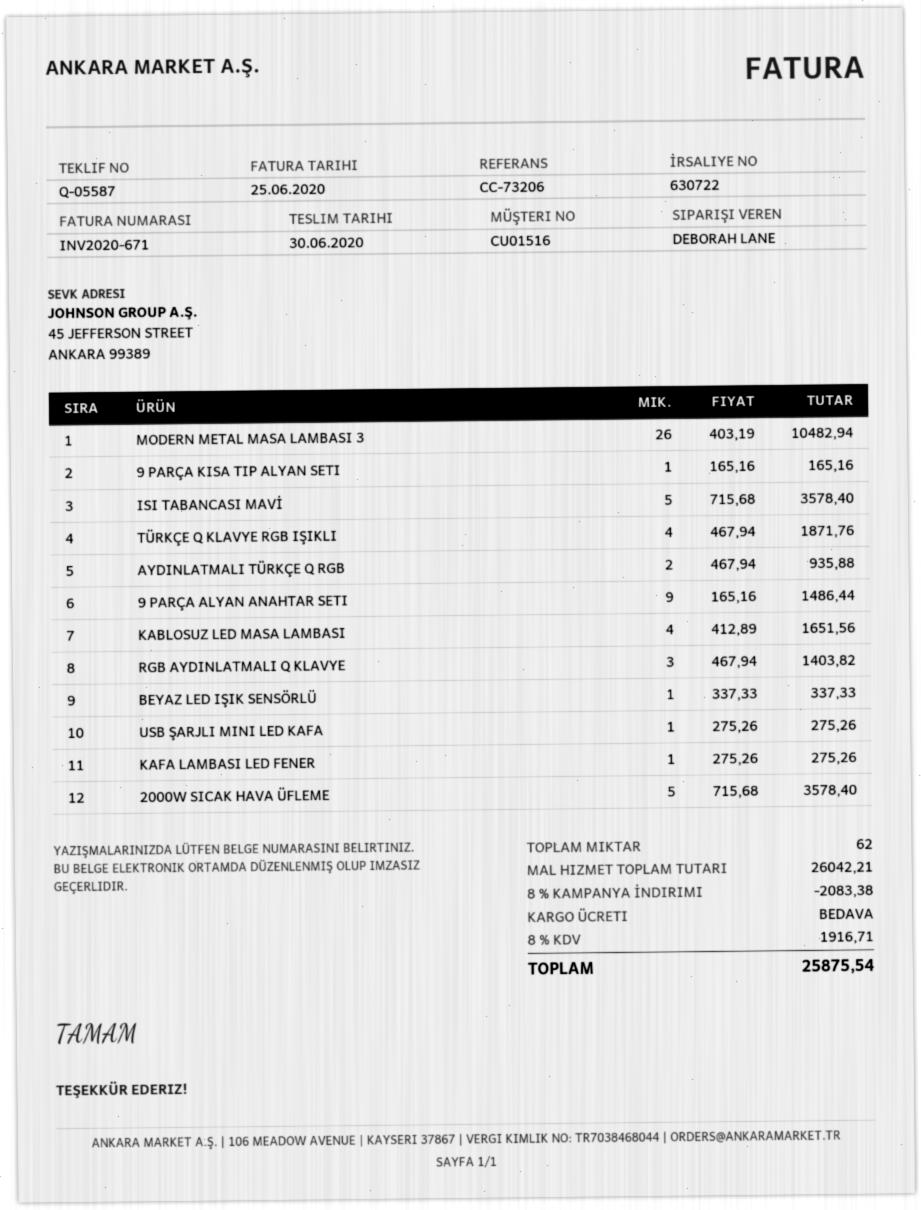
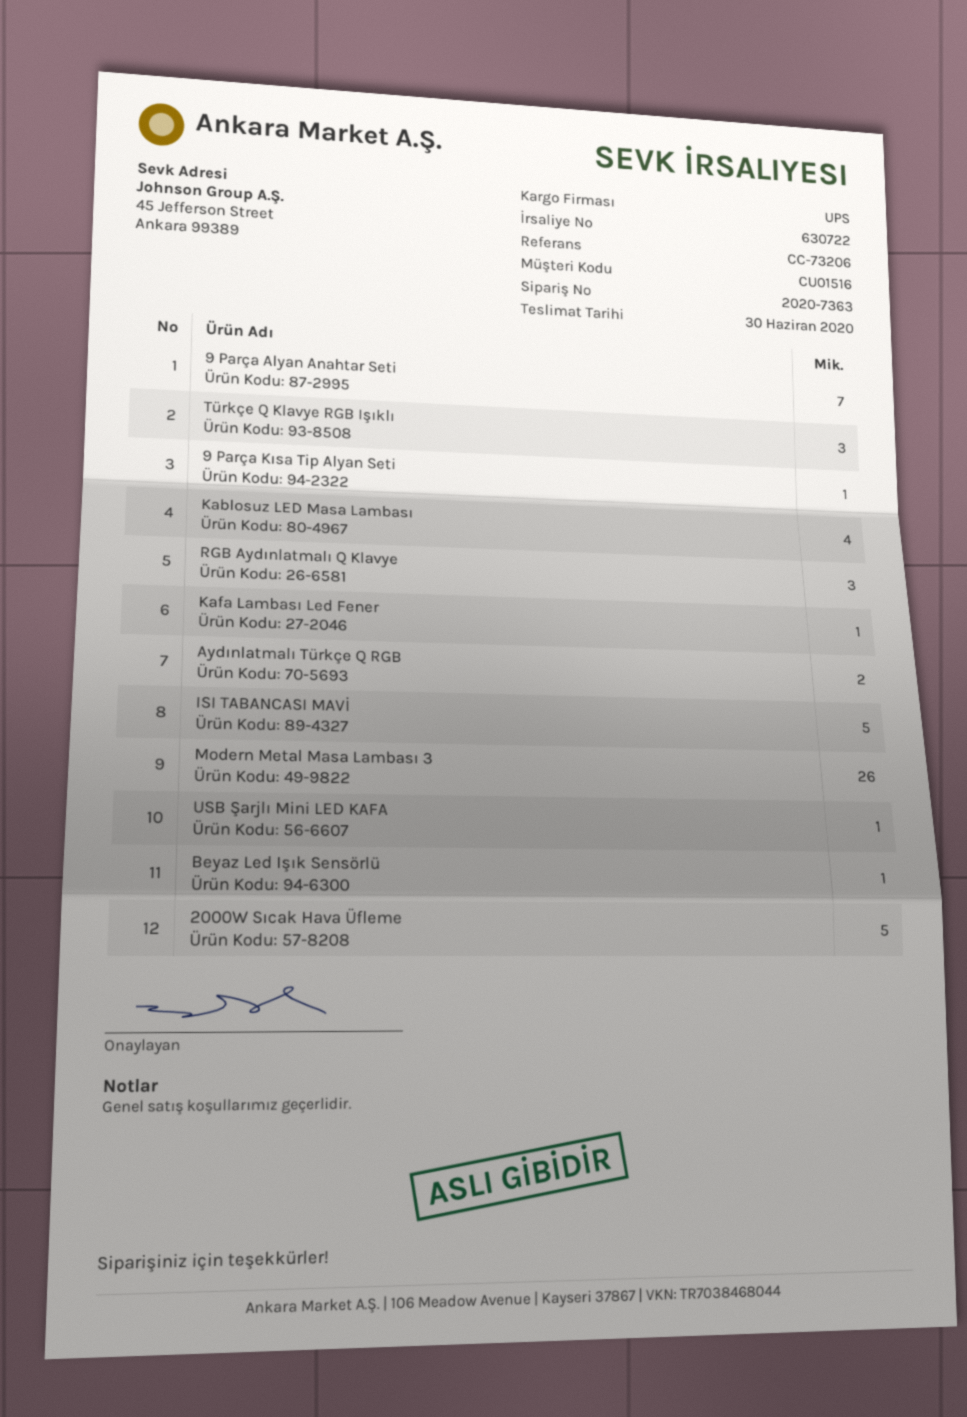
TÜRKÇE Q KLAVYE RGB IŞIKLI: 4 -> 3
9 PARÇA ALYAN ANAHTAR SETI: 9 -> 7

